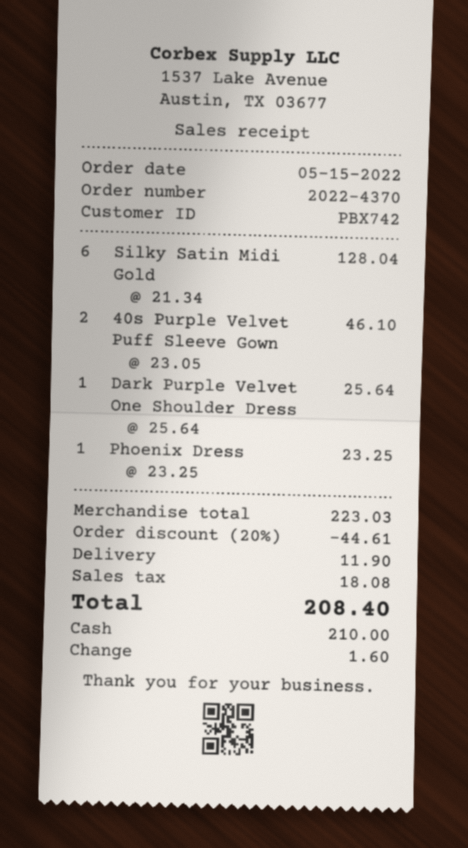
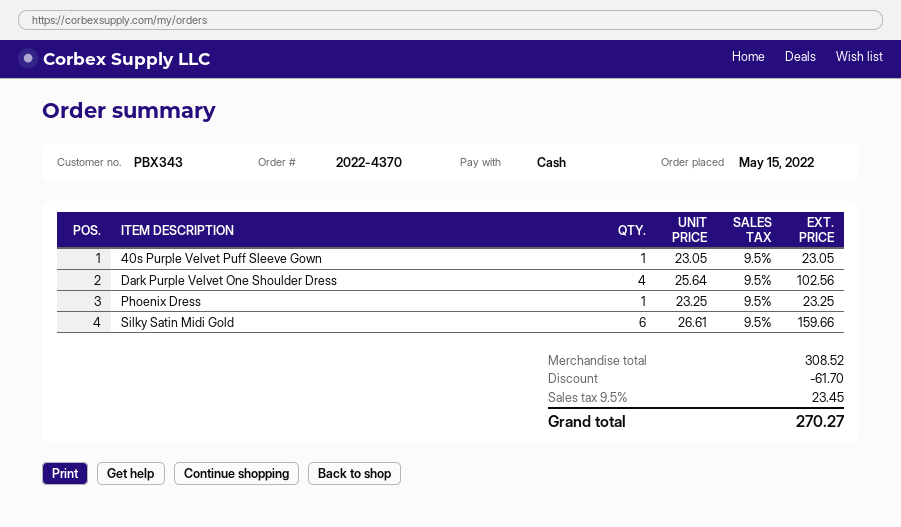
customer number: PBX742 -> PBX343
Silky Satin Midi Gold: 6 x 21.34 = 128.04 -> 6 x 26.61 = 159.66
40s Purple Velvet Puff Sleeve Gown: 2 x 23.05 = 46.10 -> 1 x 23.05 = 23.05
Dark Purple Velvet One Shoulder Dress: 1 x 25.64 = 25.64 -> 4 x 25.64 = 102.56
subtotal: 223.03 -> 308.52
discount: 44.61 -> 61.70
shipping: 11.90 -> none
tax: 18.08 -> 23.45
total: 208.40 -> 270.27

